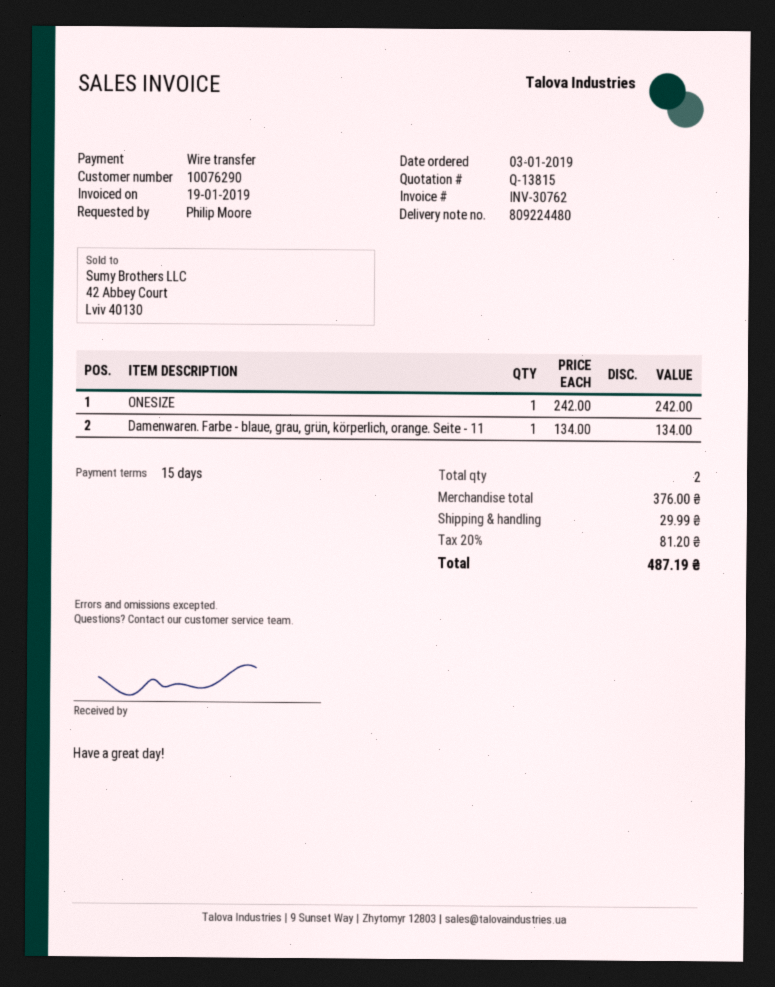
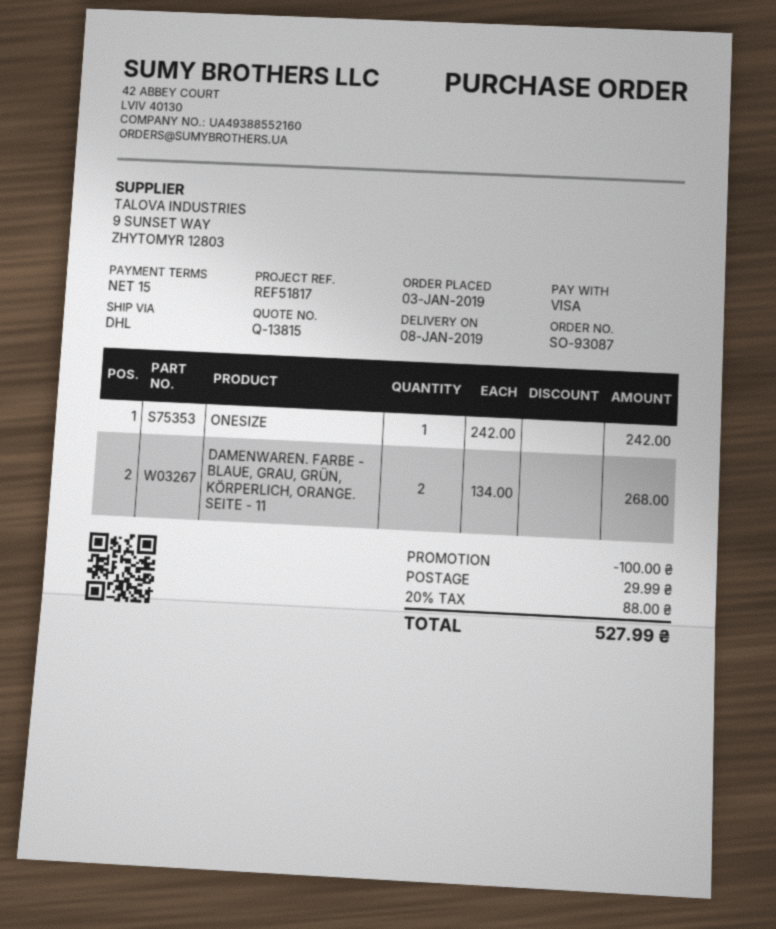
payment method: bank transfer -> Visa
Damenwaren. Farbe - blaue, grau, grün, körperlich, orange. Seite - 11: 1 x 134.00 = 134.00 -> 2 x 134.00 = 268.00
discount: none -> 100.00
tax: 20% = 81.20 -> 20% = 88.00
total: 487.19 -> 527.99

